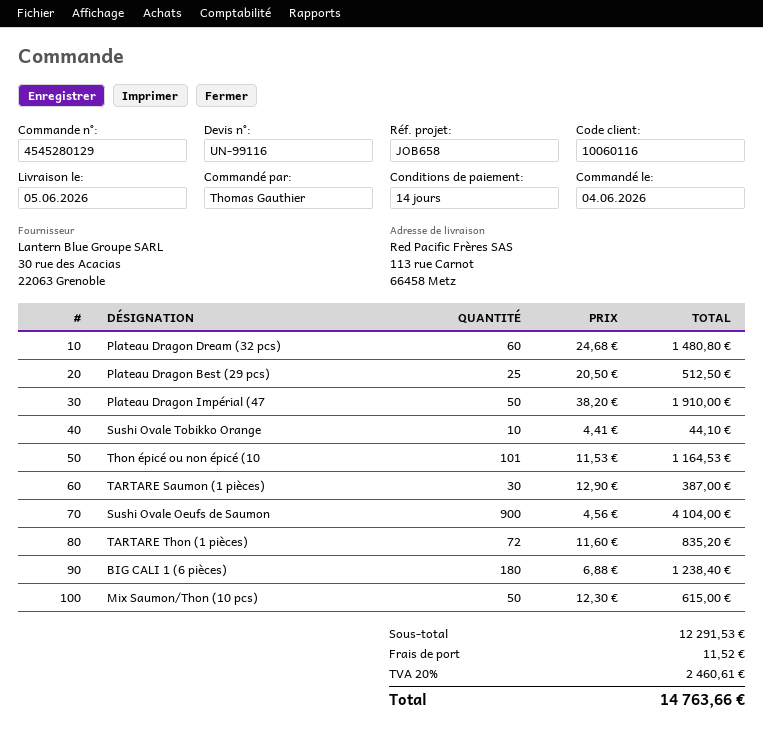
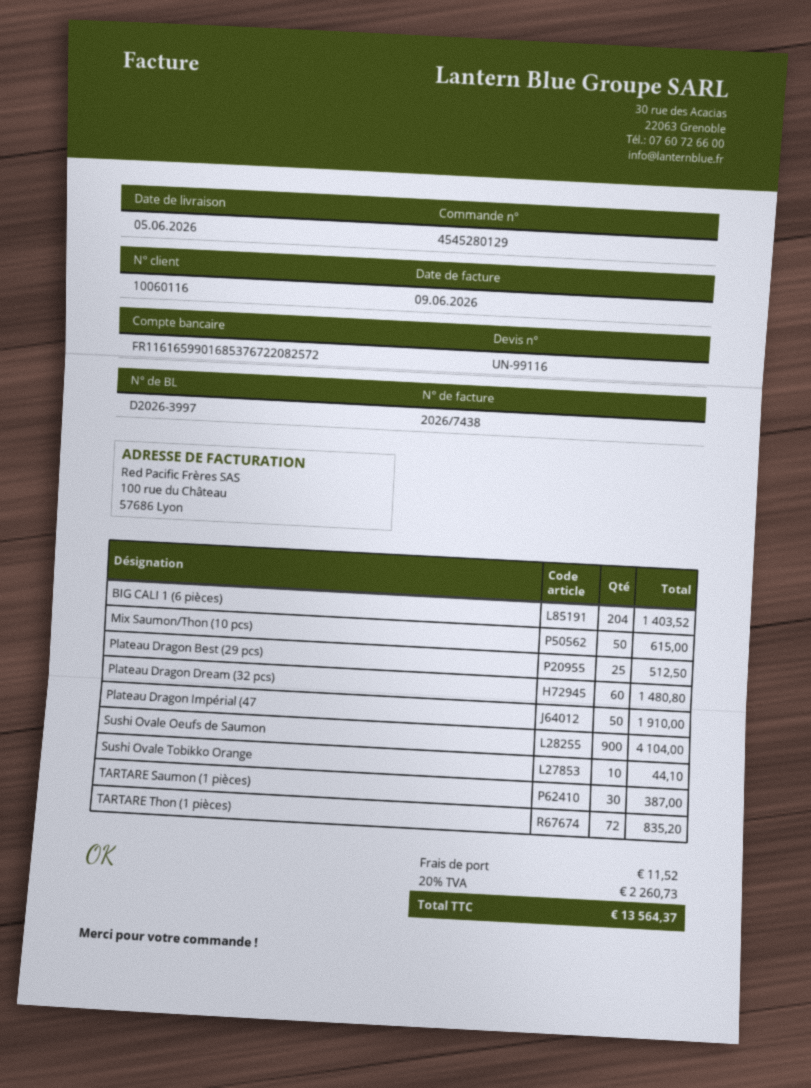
Thon épicé ou non épicé (10: 101 for 1164.53 -> none
BIG CALI 1 (6 pièces): 180 for 1238.40 -> 204 for 1403.52
tax: 20% = 2460.61 -> 20% = 2260.73
total: 14763.66 -> 13564.37

